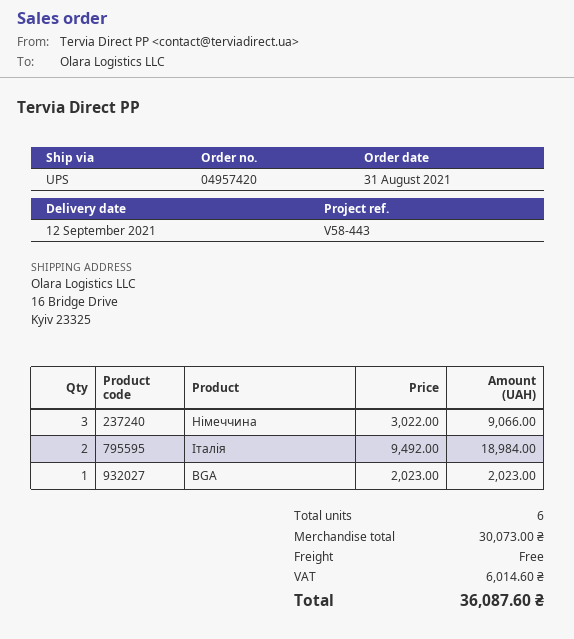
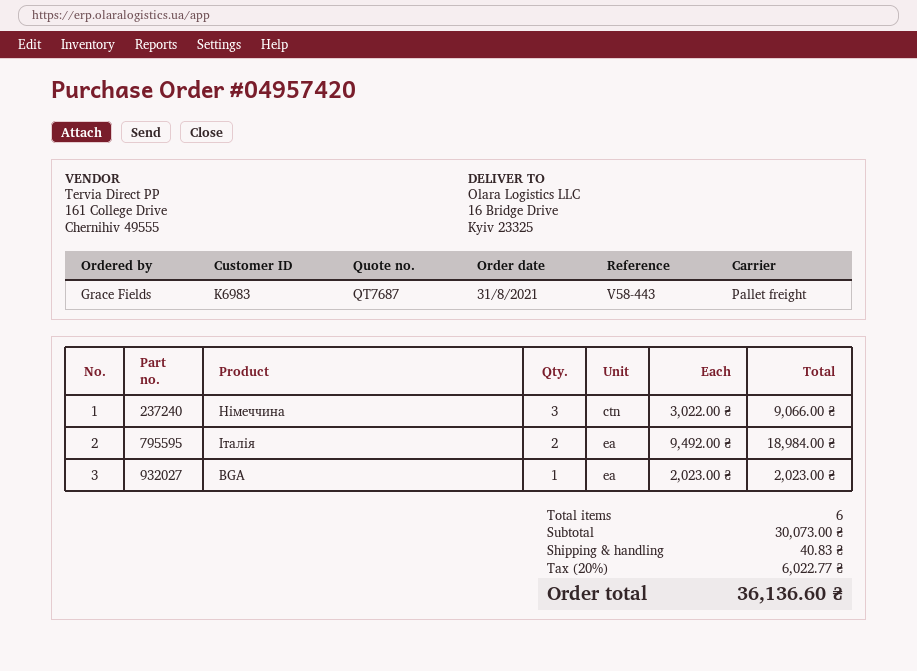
shipping method: UPS -> pallet freight
shipping: 0.00 -> 40.83
tax: 6014.60 -> 6022.77
total: 36087.60 -> 36136.60

